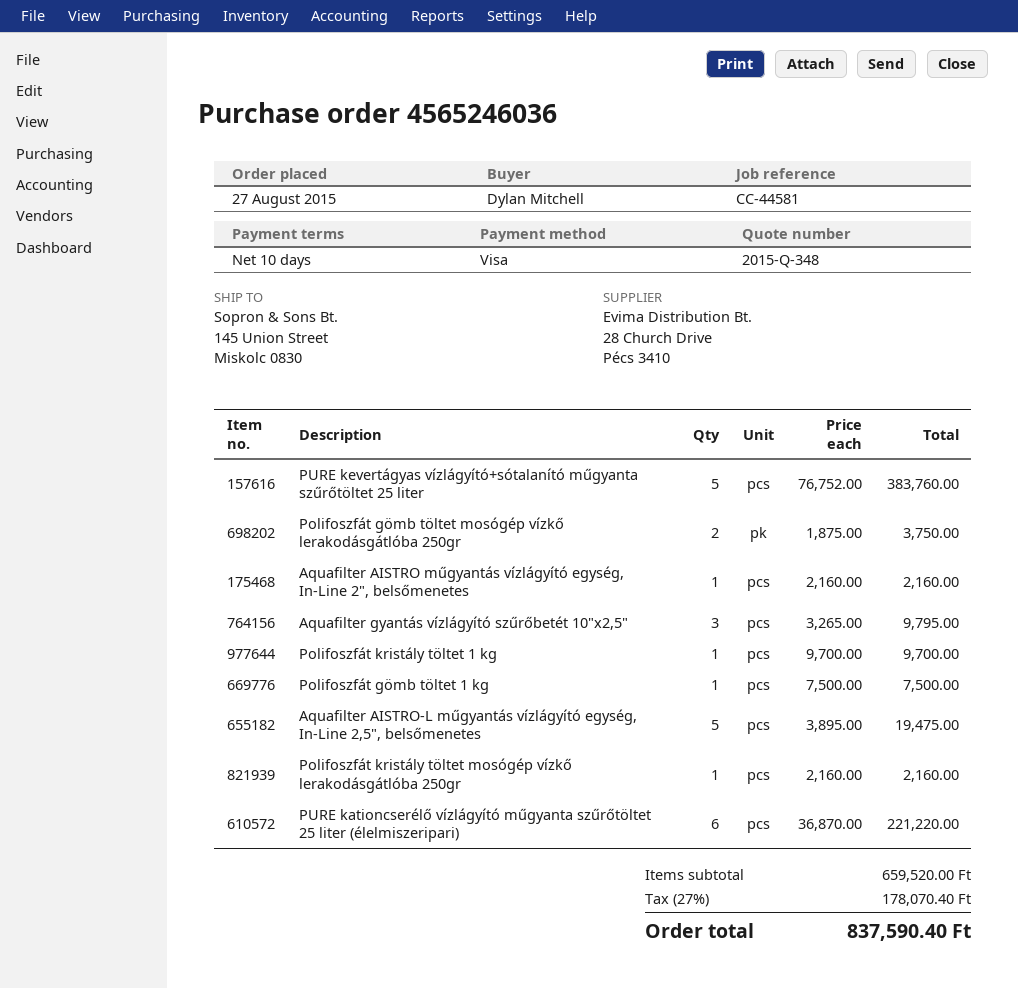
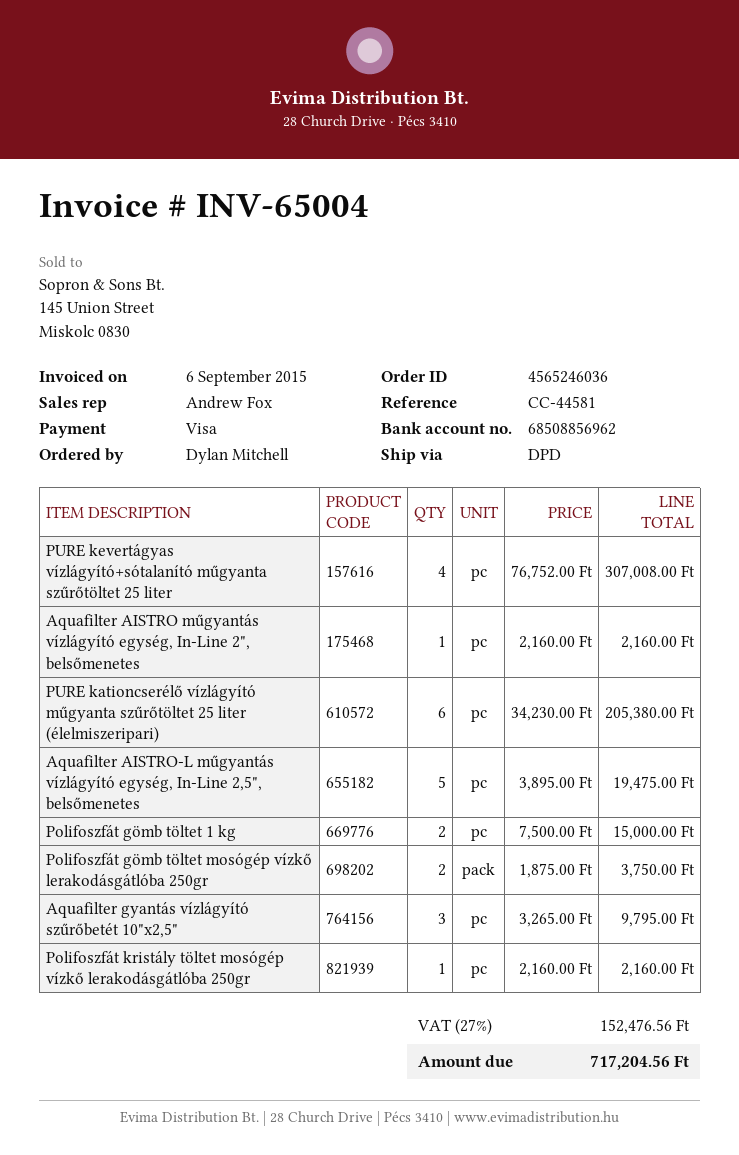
PURE kevertágyas vízlágyító+sótalanító műgyanta szűrőtöltet 25 liter: 5 x 76752.00 = 383760.00 -> 4 x 76752.00 = 307008.00
Polifoszfát kristály töltet 1 kg: 1 x 9700.00 = 9700.00 -> none
Polifoszfát gömb töltet 1 kg: 1 x 7500.00 = 7500.00 -> 2 x 7500.00 = 15000.00
PURE kationcserélő vízlágyító műgyanta szűrőtöltet 25 liter (élelmiszeripari): 6 x 36870.00 = 221220.00 -> 6 x 34230.00 = 205380.00
tax: 27% = 178070.40 -> 27% = 152476.56
total: 837590.40 -> 717204.56

